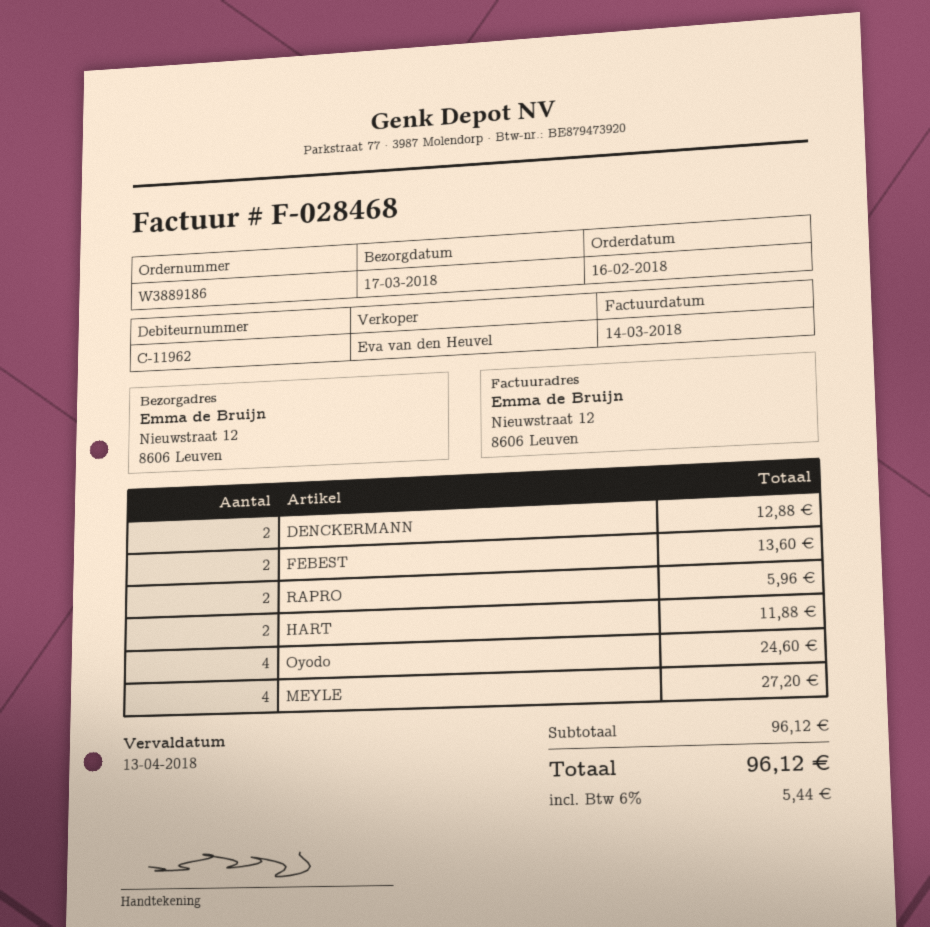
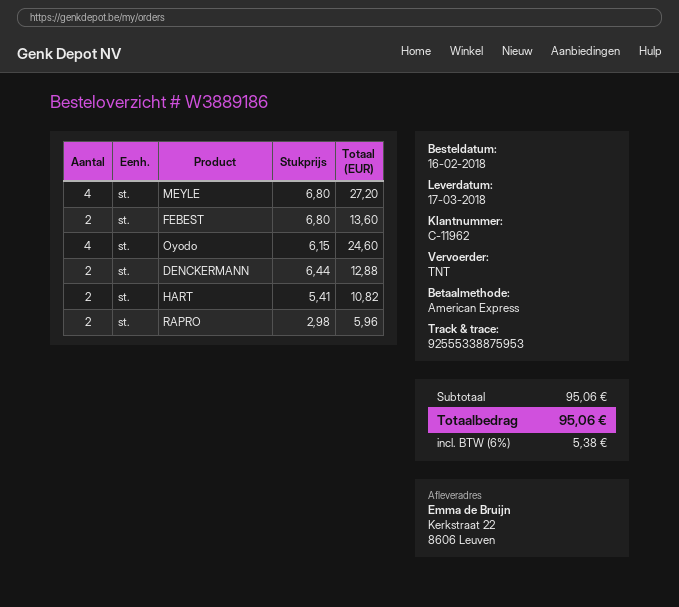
ship to: Nieuwstraat 12, 8606 Leuven -> Kerkstraat 22, 8606 Leuven
HART: 2 for 11.88 -> 2 for 10.82
subtotal: 96.12 -> 95.06
tax: 6% = 5.44 -> 6% = 5.38
total: 96.12 -> 95.06

